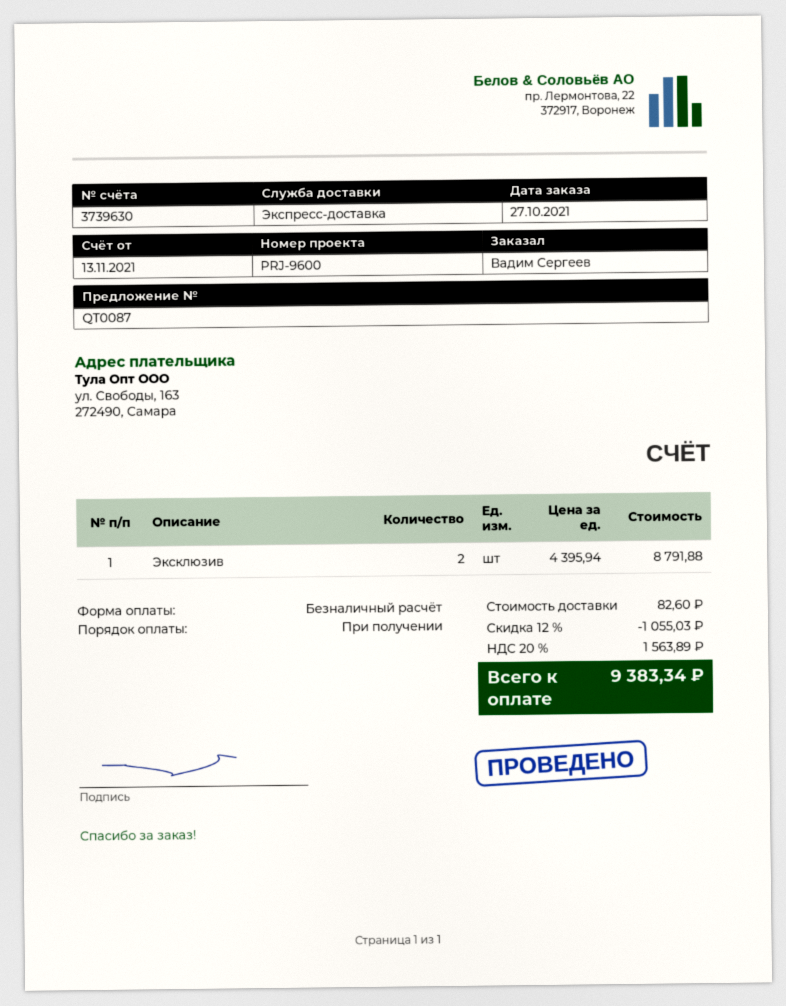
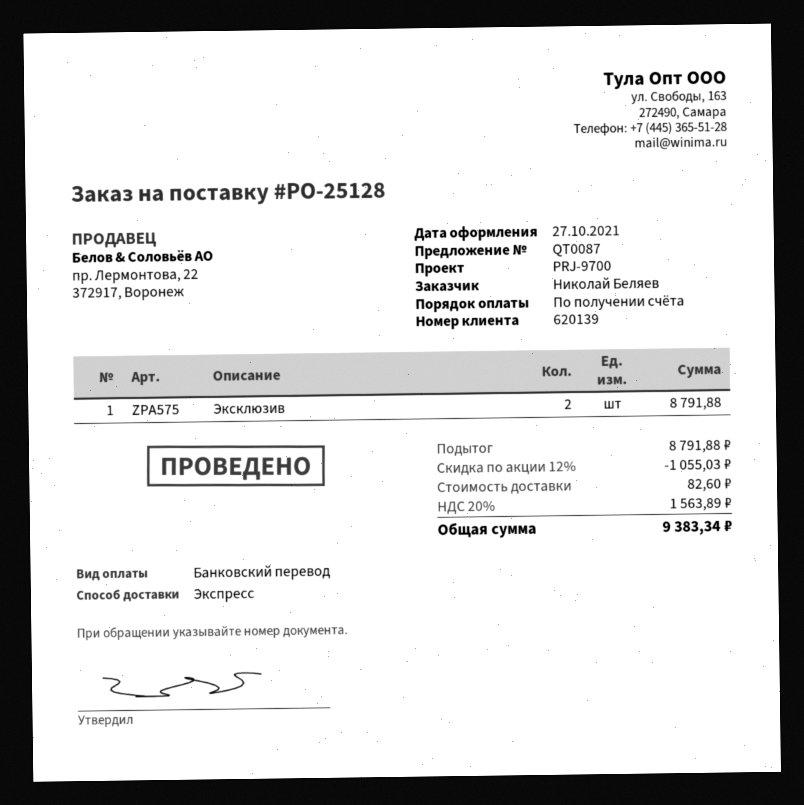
reference: PRJ-9600 -> PRJ-9700
ordered by: Вадим Сергеев -> Николай Беляев

